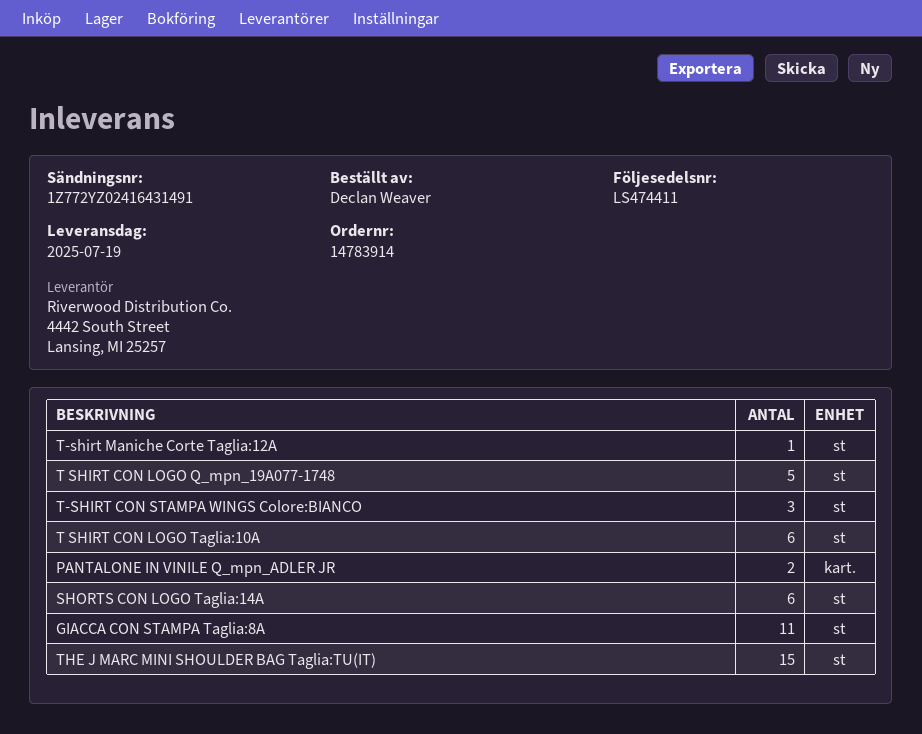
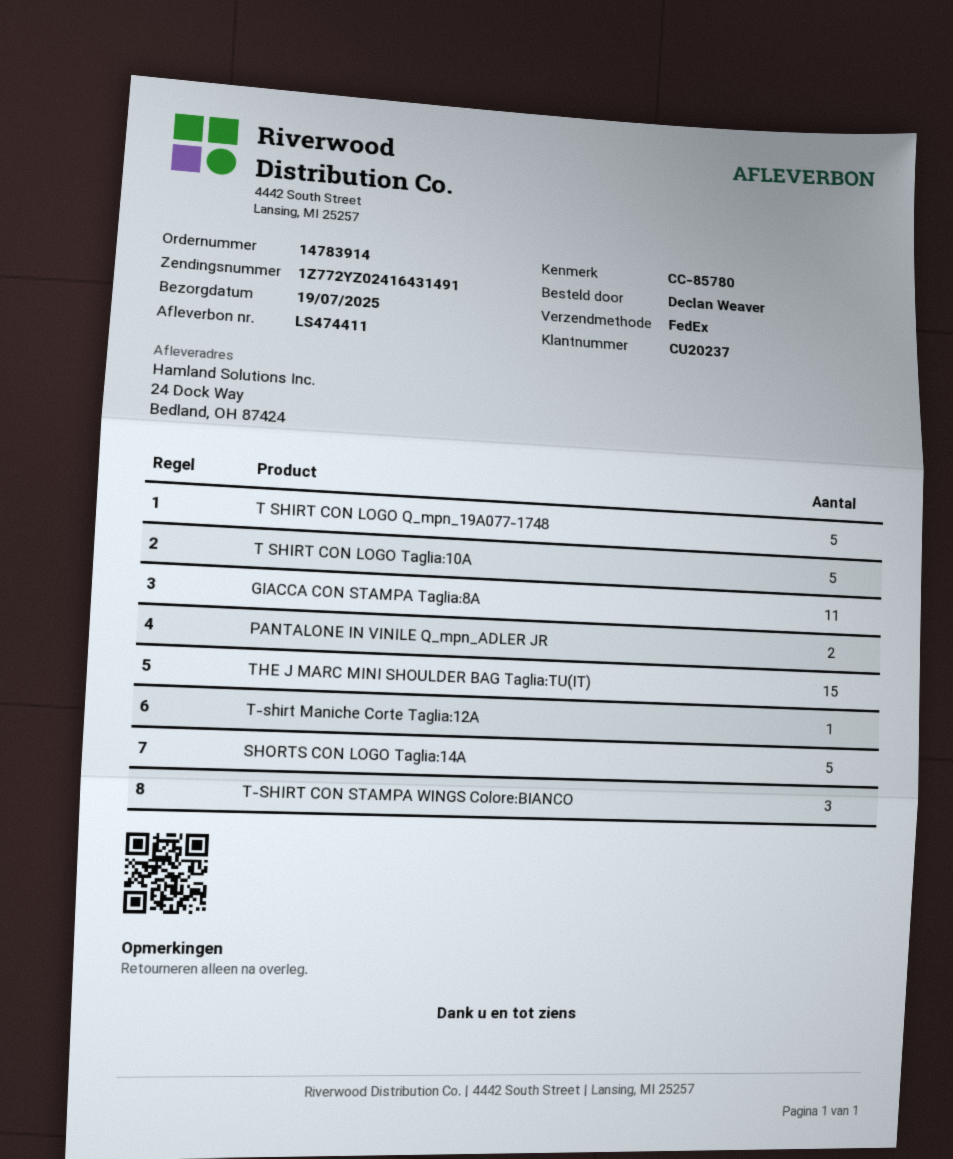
T SHIRT CON LOGO Taglia:10A: 6 -> 5
SHORTS CON LOGO Taglia:14A: 6 -> 5

